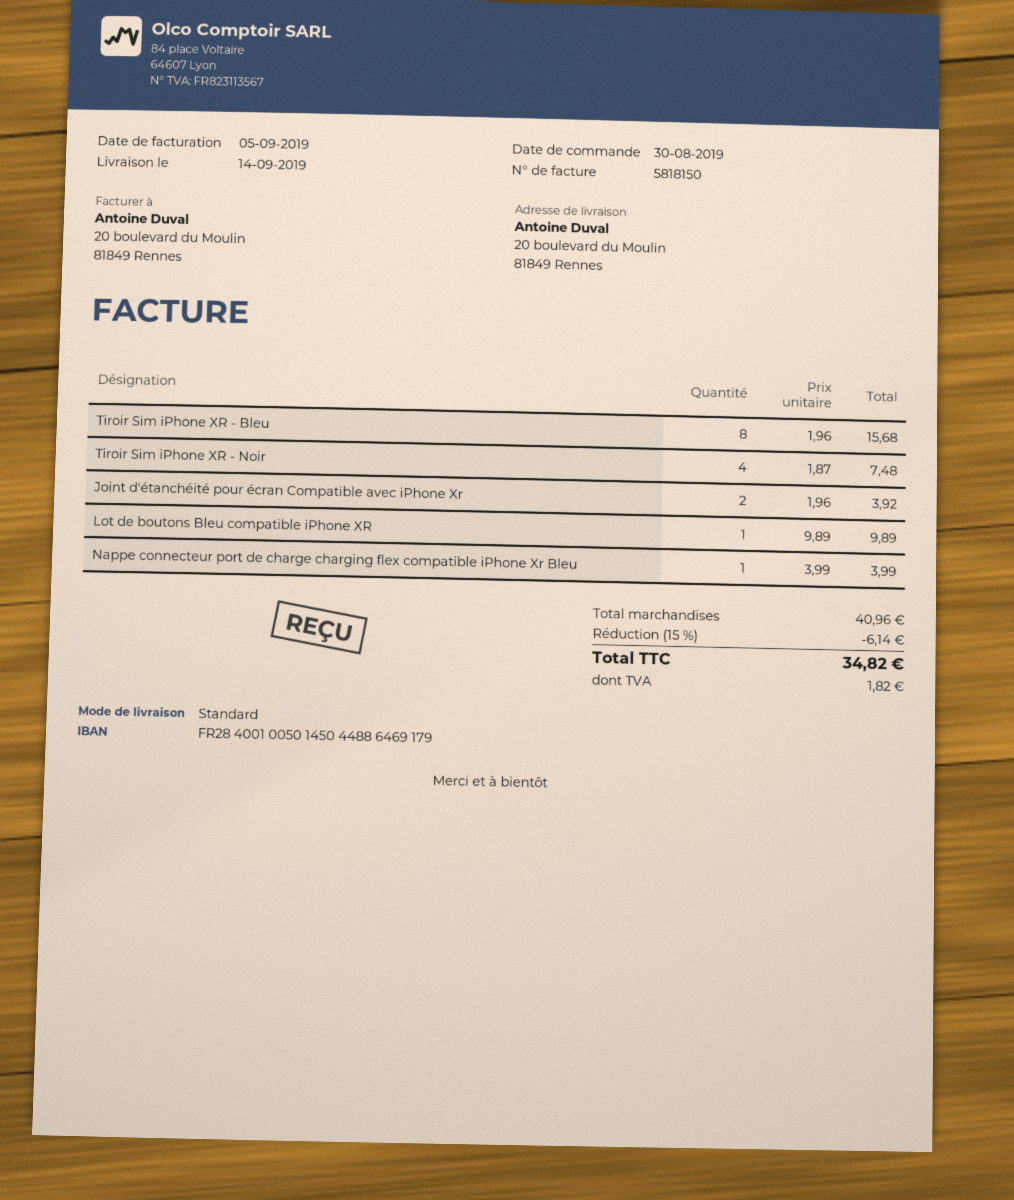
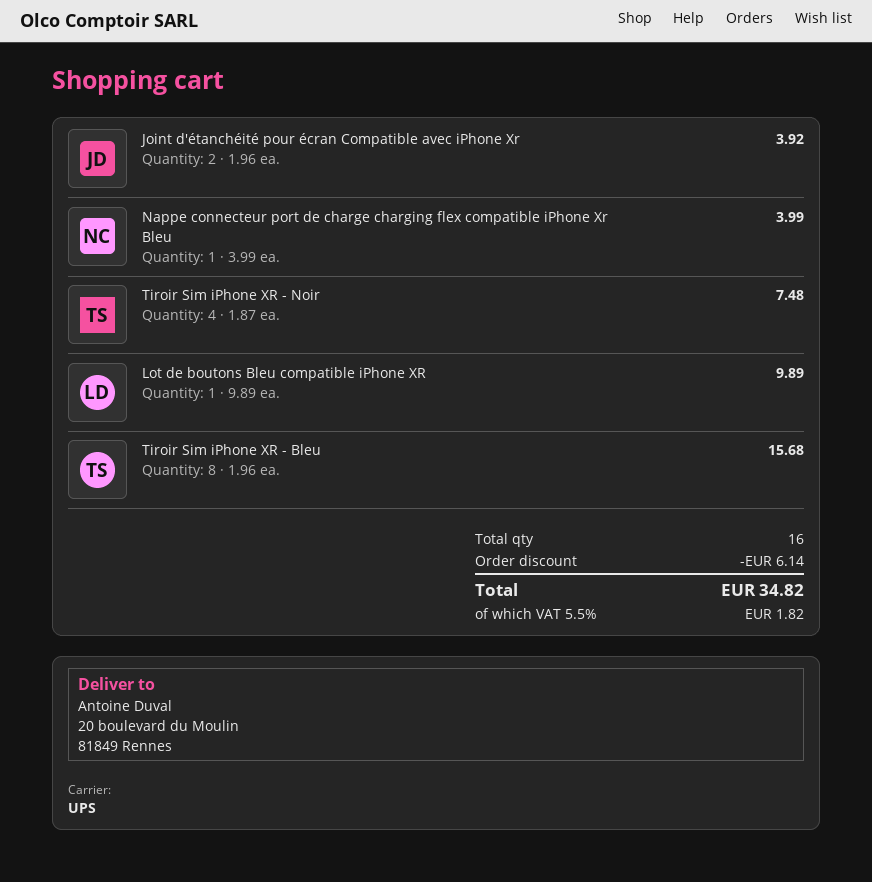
shipping method: standard -> UPS

